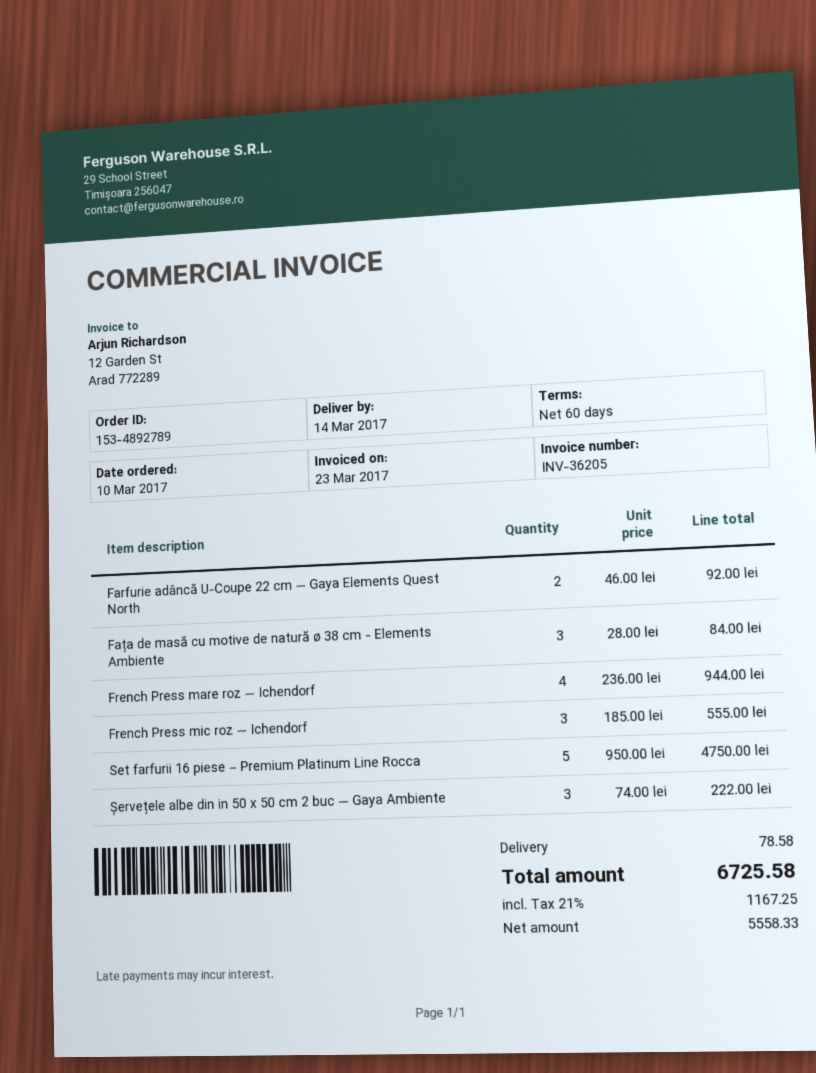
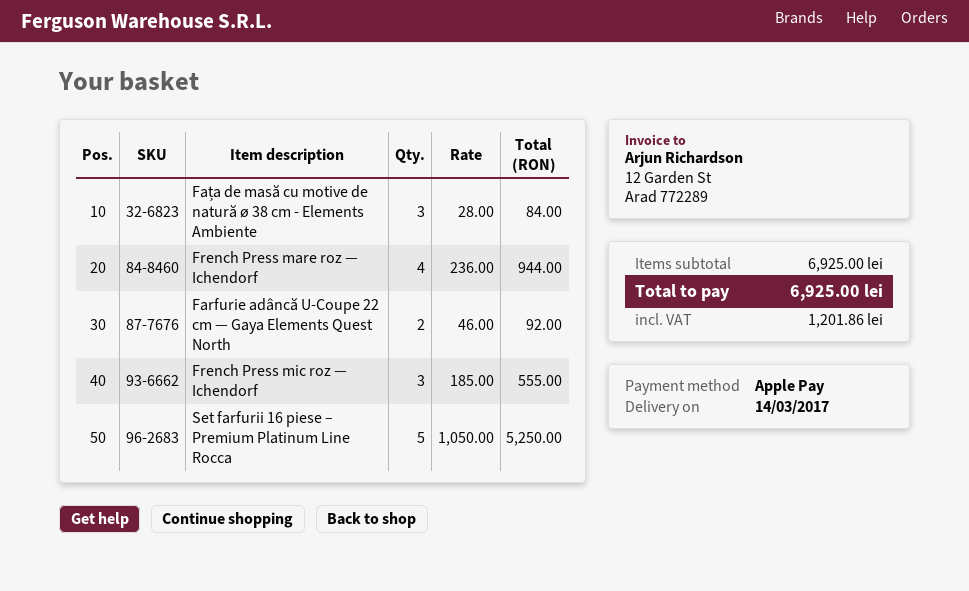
Set farfurii 16 piese – Premium Platinum Line Rocca: 5 x 950.00 = 4750.00 -> 5 x 1050.00 = 5250.00
Șervețele albe din in 50 x 50 cm 2 buc — Gaya Ambiente: 3 x 74.00 = 222.00 -> none
shipping: 78.58 -> none
tax: 1167.25 -> 1201.86
total: 6725.58 -> 6925.00

